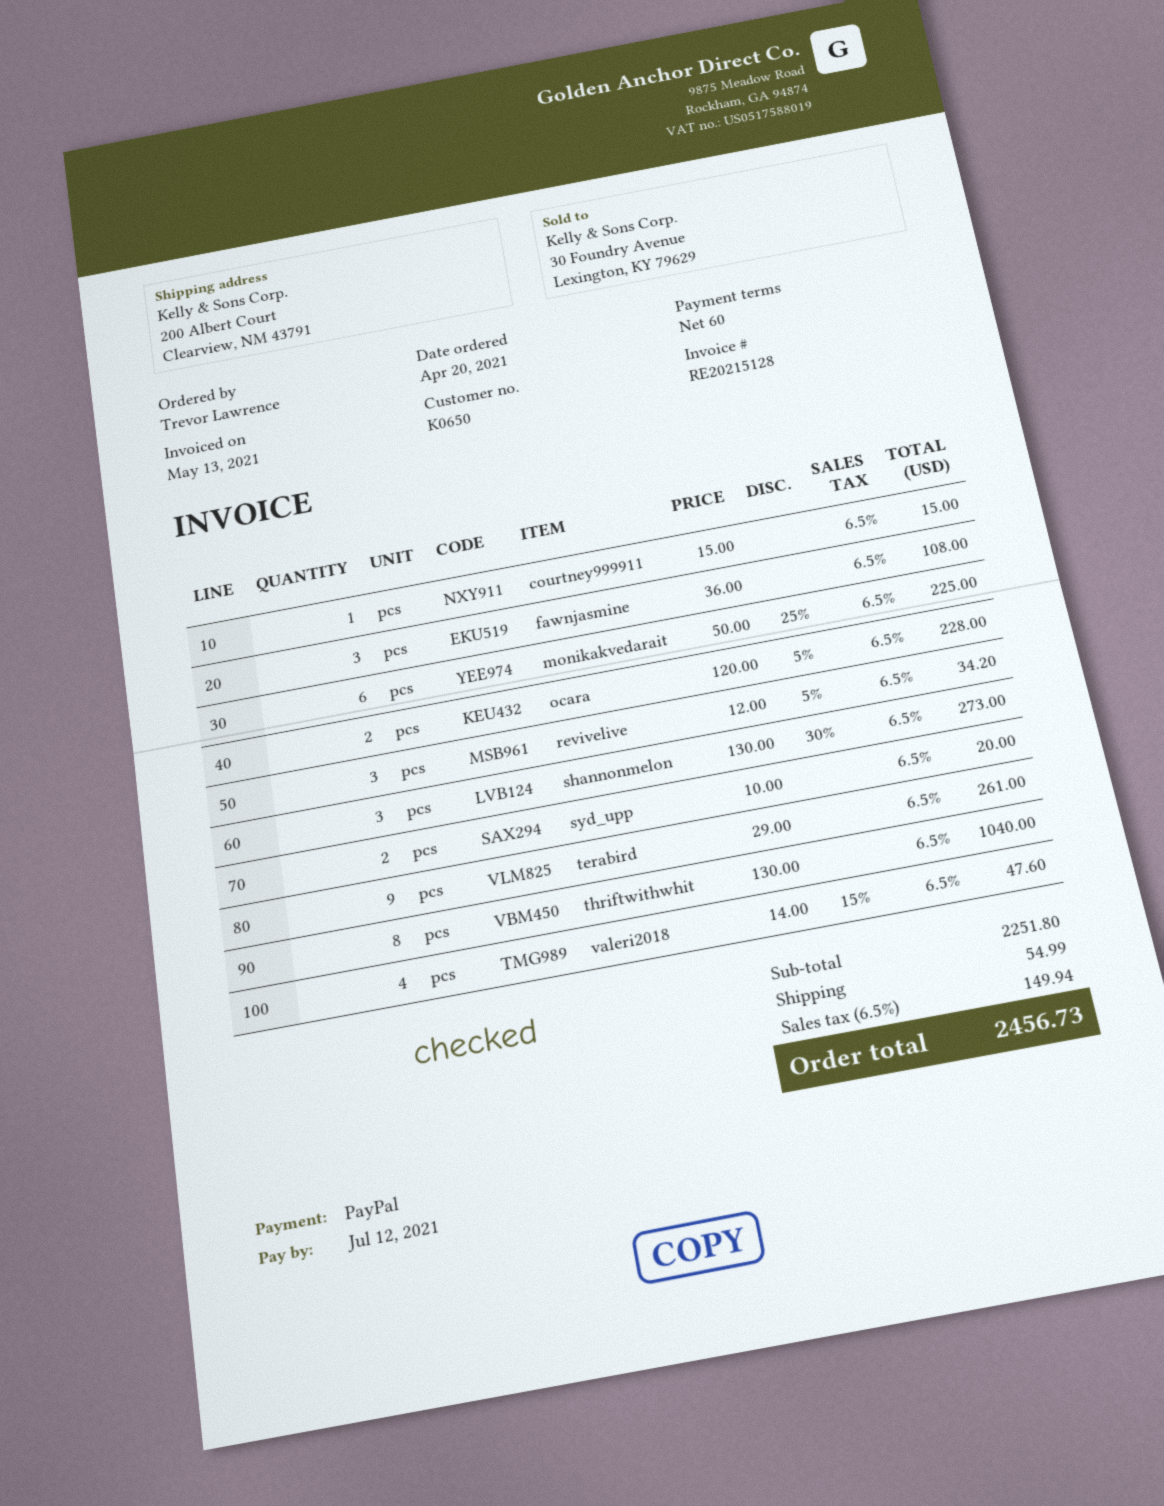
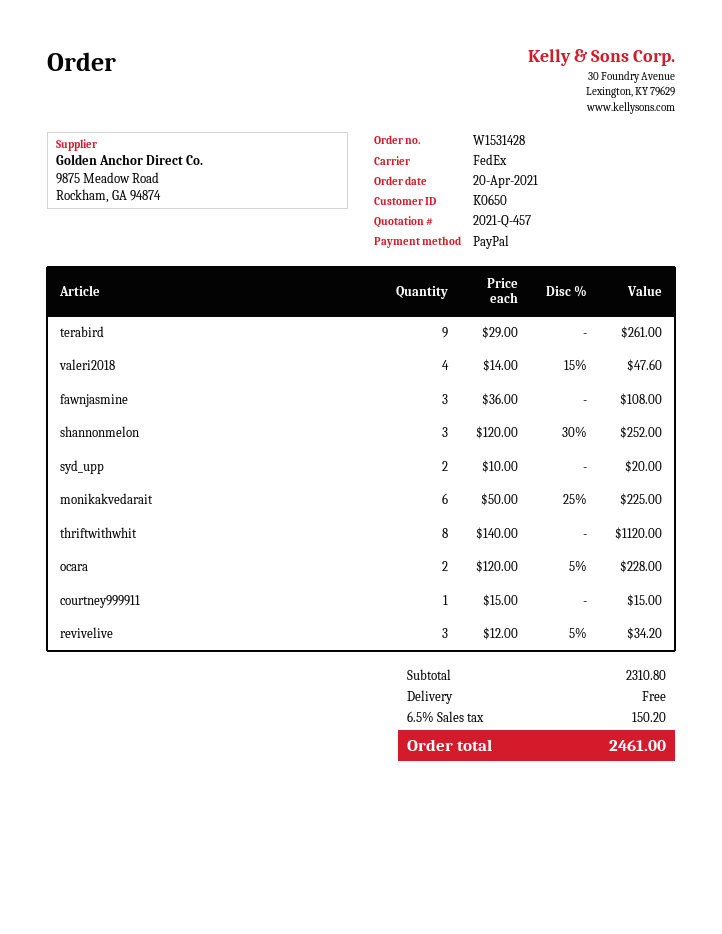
shannonmelon: 3 x 130.00 - 30% = 273.00 -> 3 x 120.00 - 30% = 252.00
thriftwithwhit: 8 x 130.00 = 1040.00 -> 8 x 140.00 = 1120.00
subtotal: 2251.80 -> 2310.80
shipping: 54.99 -> 0.00
tax: 6.5% = 149.94 -> 6.5% = 150.20
total: 2456.73 -> 2461.00

